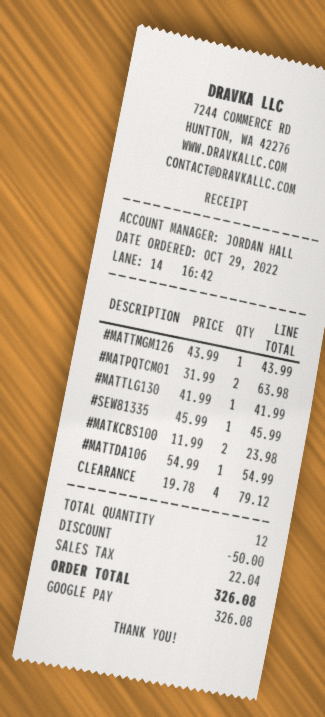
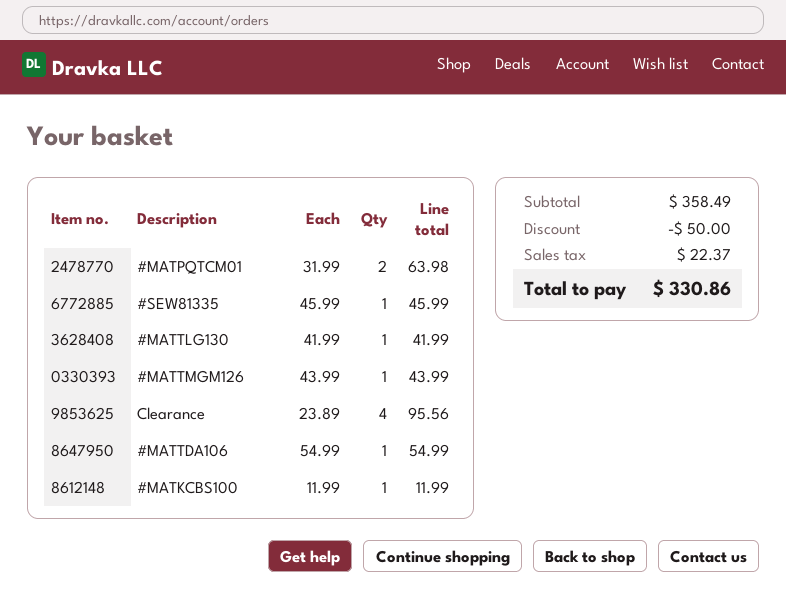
#MATKCBS100: 2 x 11.99 = 23.98 -> 1 x 11.99 = 11.99
CLEARANCE: 4 x 19.78 = 79.12 -> 4 x 23.89 = 95.56
tax: 22.04 -> 22.37
total: 326.08 -> 330.86

